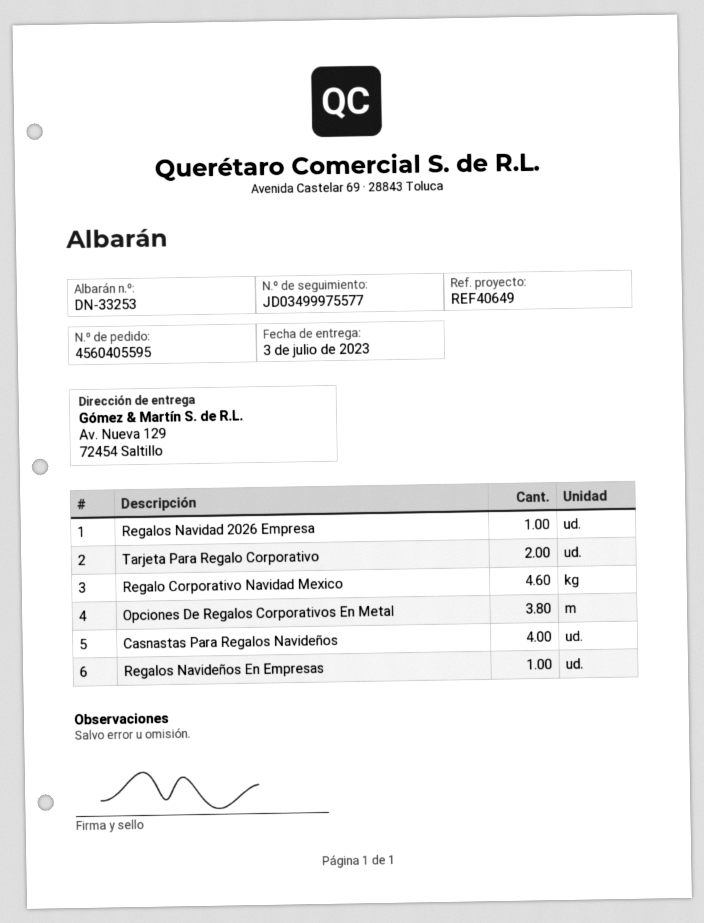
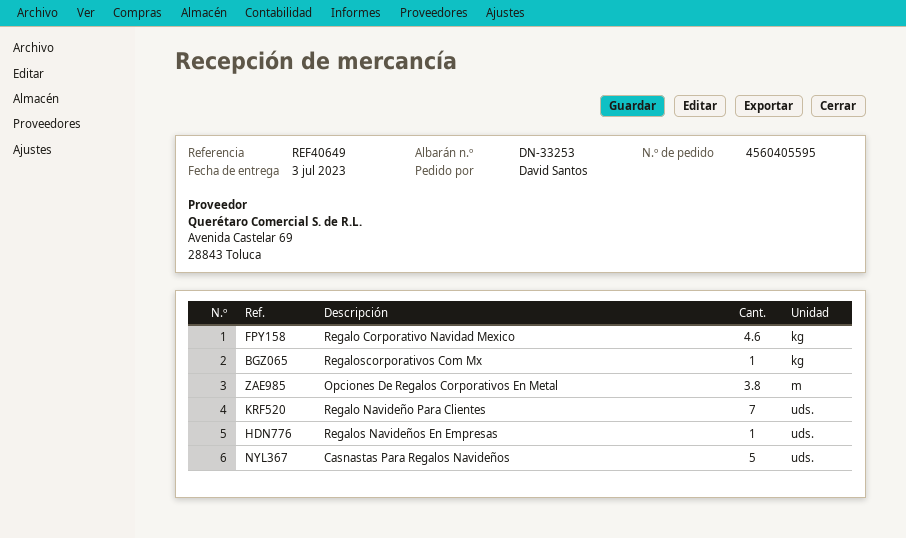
Regalos Navidad 2026 Empresa: 1 -> none
Tarjeta Para Regalo Corporativo: 2 -> none
Casnastas Para Regalos Navideños: 4 -> 5
Regaloscorporativos Com Mx: none -> 1
Regalo Navideño Para Clientes: none -> 7

